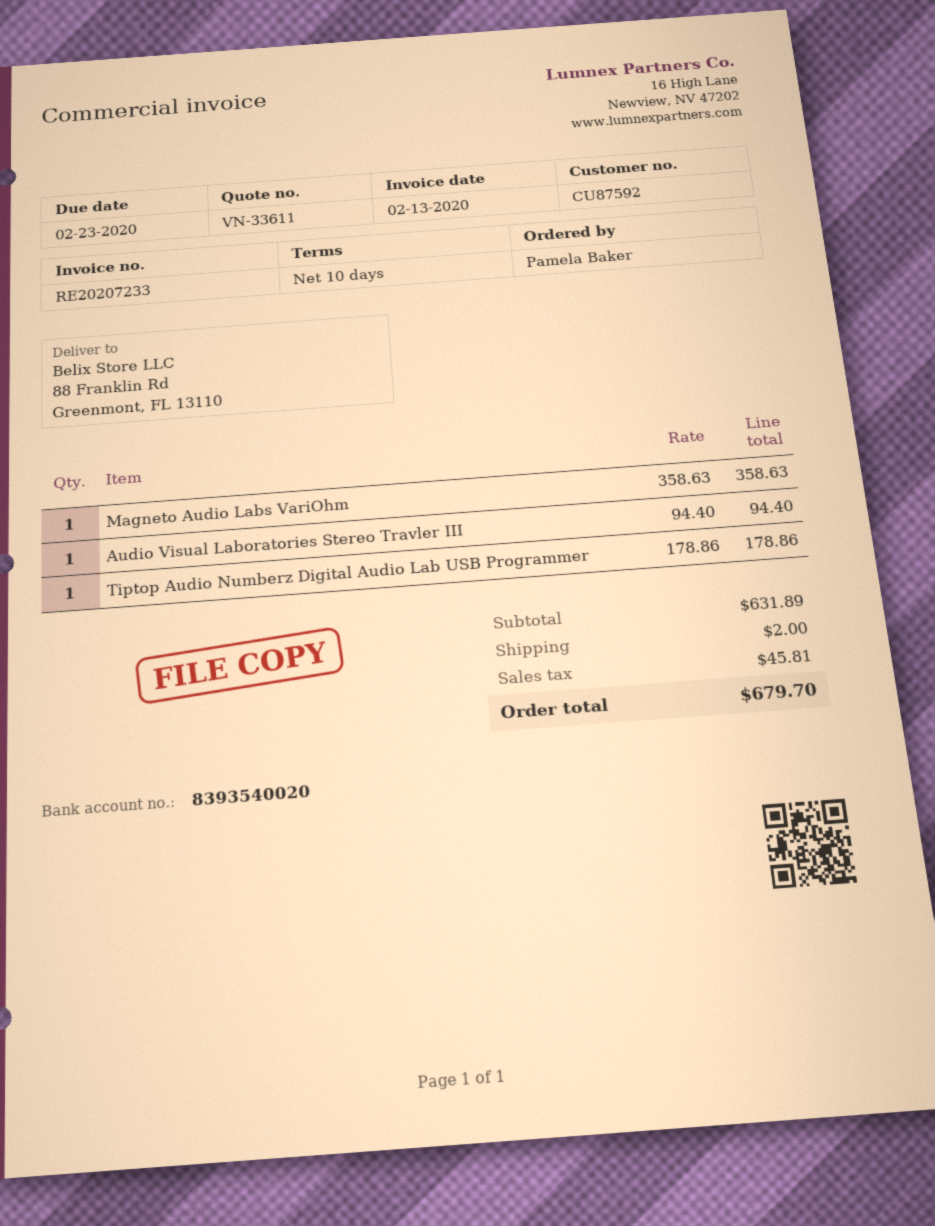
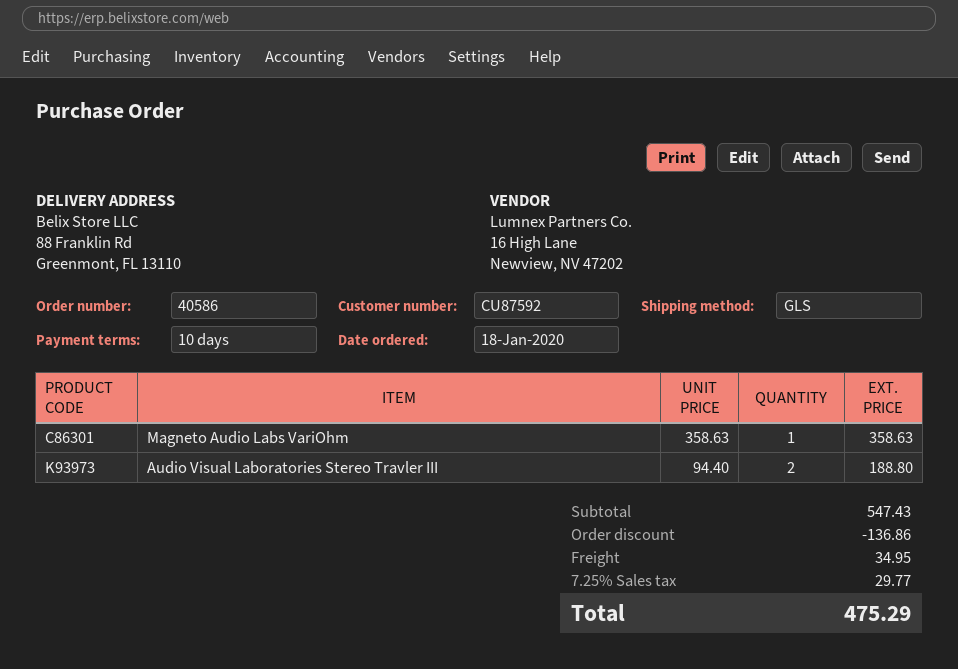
Audio Visual Laboratories Stereo Travler III: 1 x 94.40 = 94.40 -> 2 x 94.40 = 188.80
Tiptop Audio Numberz Digital Audio Lab USB Programmer: 1 x 178.86 = 178.86 -> none
subtotal: 631.89 -> 547.43
discount: none -> 136.86
shipping: 2.00 -> 34.95
tax: 45.81 -> 29.77
total: 679.70 -> 475.29

